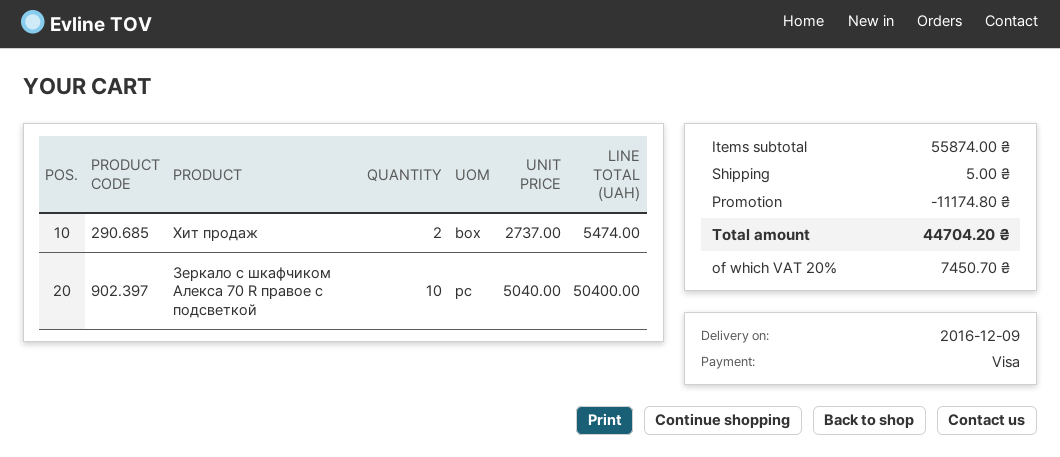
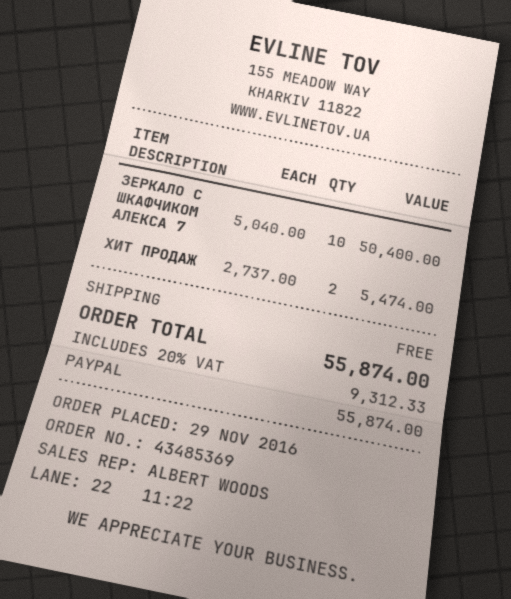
payment method: Visa -> PayPal
discount: 11174.80 -> none
shipping: 5.00 -> 0.00
tax: 20% = 7450.70 -> 20% = 9312.33
total: 44704.20 -> 55874.00

